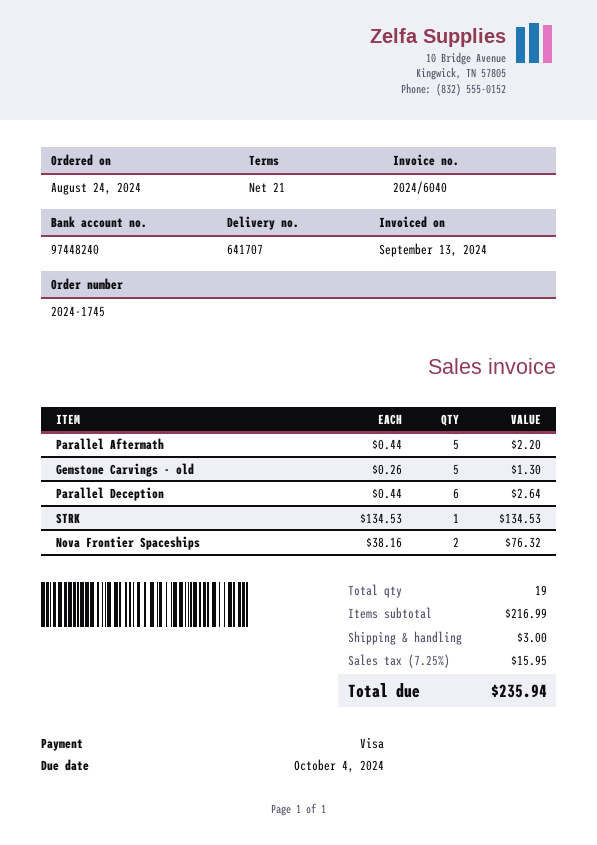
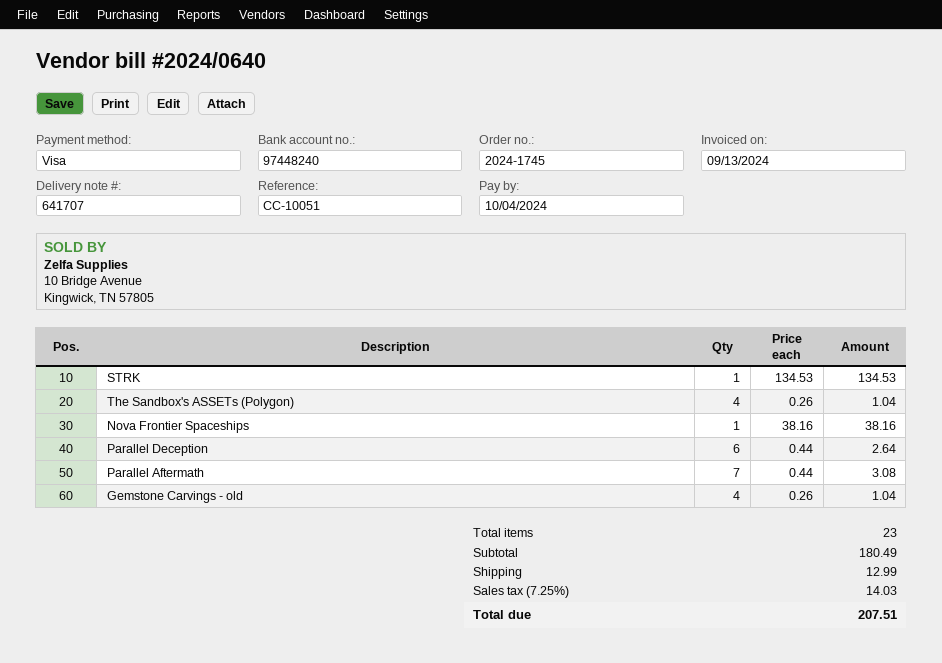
invoice number: 2024/6040 -> 2024/0640
Parallel Aftermath: 5 x 0.44 = 2.20 -> 7 x 0.44 = 3.08
Gemstone Carvings - old: 5 x 0.26 = 1.30 -> 4 x 0.26 = 1.04
Nova Frontier Spaceships: 2 x 38.16 = 76.32 -> 1 x 38.16 = 38.16
The Sandbox's ASSETs (Polygon): none -> 4 x 0.26 = 1.04
total quantity: 19 -> 23
subtotal: 216.99 -> 180.49
shipping: 3.00 -> 12.99
tax: 7.25% = 15.95 -> 7.25% = 14.03
total: 235.94 -> 207.51

